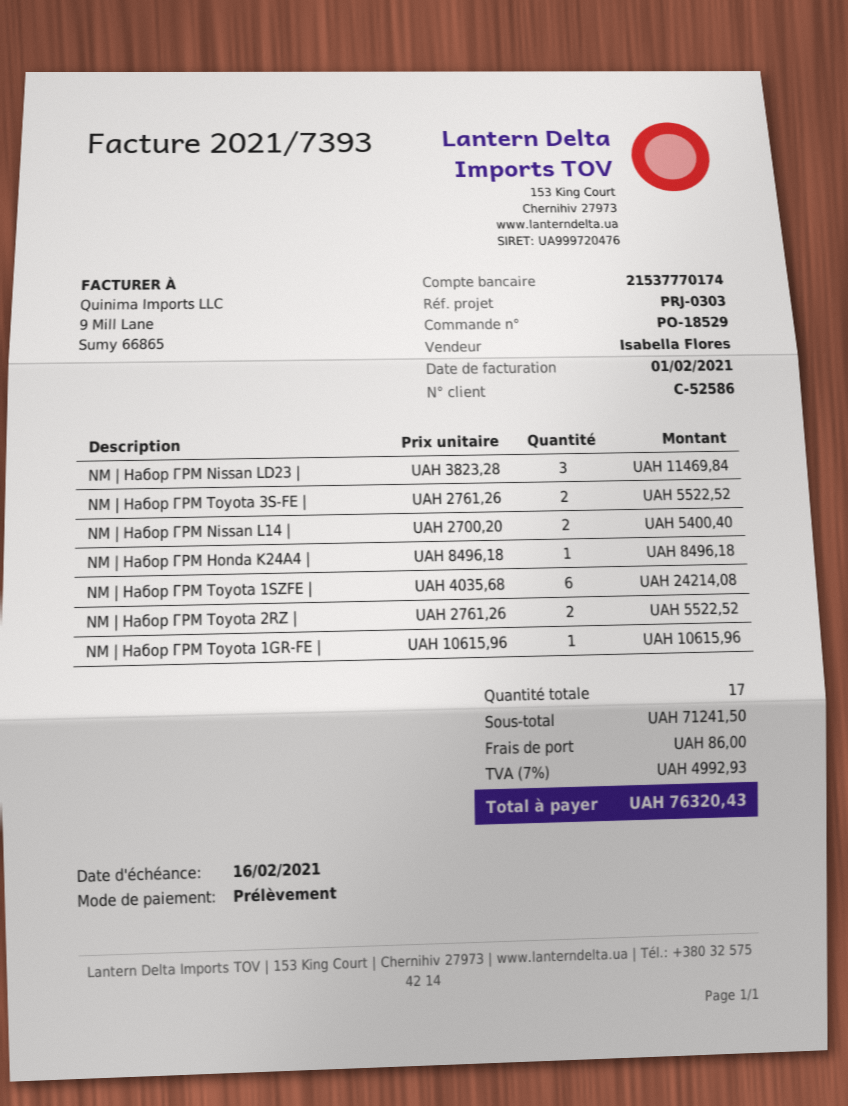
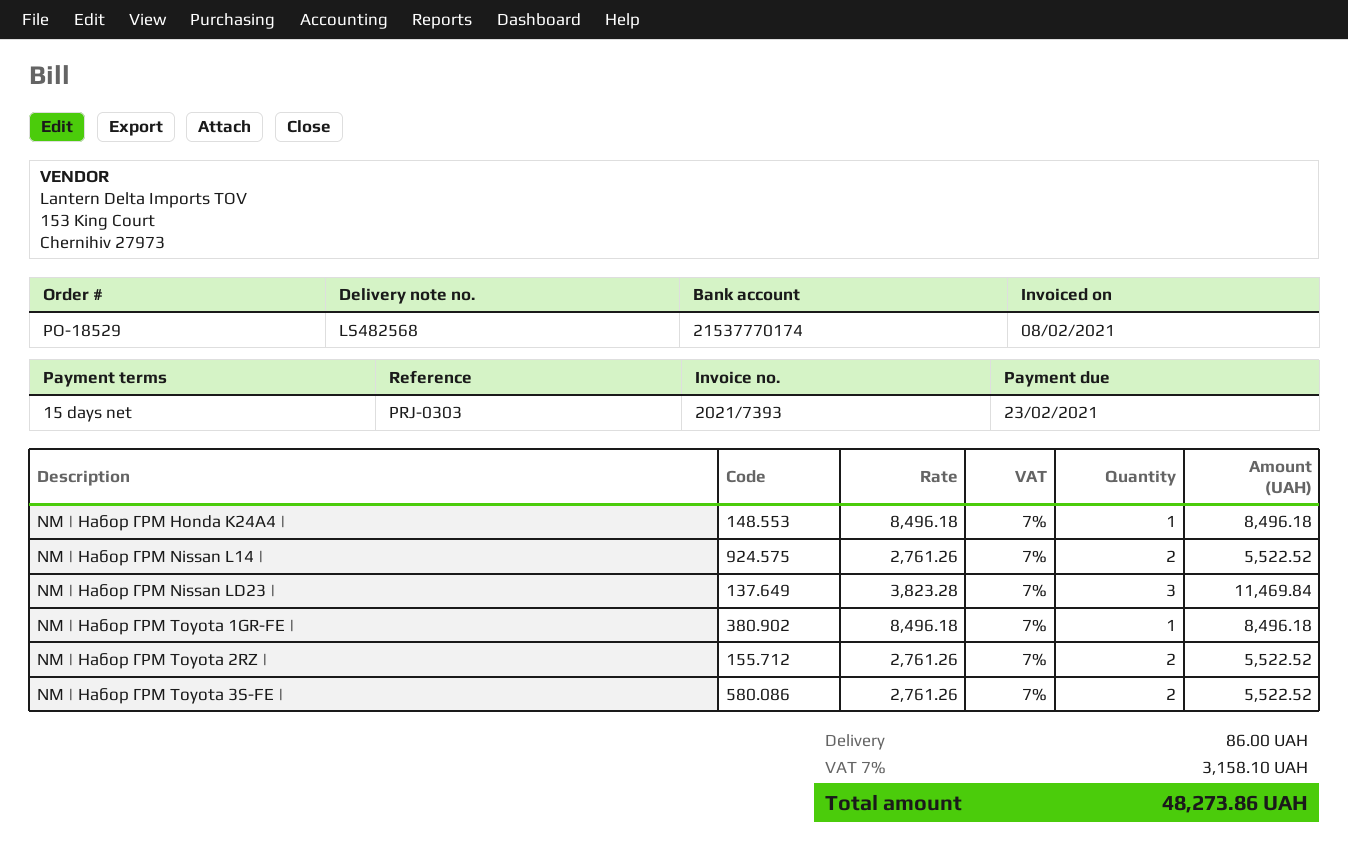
invoice date: 2021-02-01 -> 2021-02-08
due date: 2021-02-16 -> 2021-02-23
NM | Набор ГРМ Nissan L14 |: 2 x 2700.20 = 5400.40 -> 2 x 2761.26 = 5522.52
NM | Набор ГРМ Toyota 1SZFE |: 6 x 4035.68 = 24214.08 -> none
NM | Набор ГРМ Toyota 1GR-FE |: 1 x 10615.96 = 10615.96 -> 1 x 8496.18 = 8496.18
tax: 7% = 4992.93 -> 7% = 3158.10
total: 76320.43 -> 48273.86

